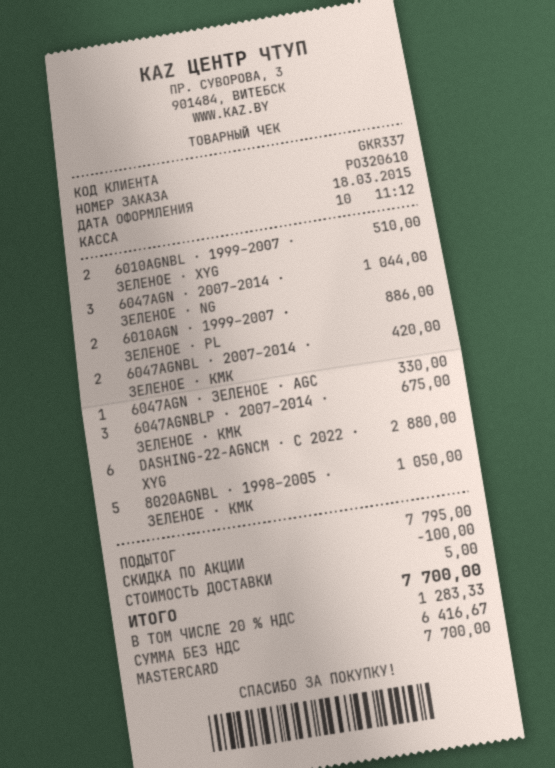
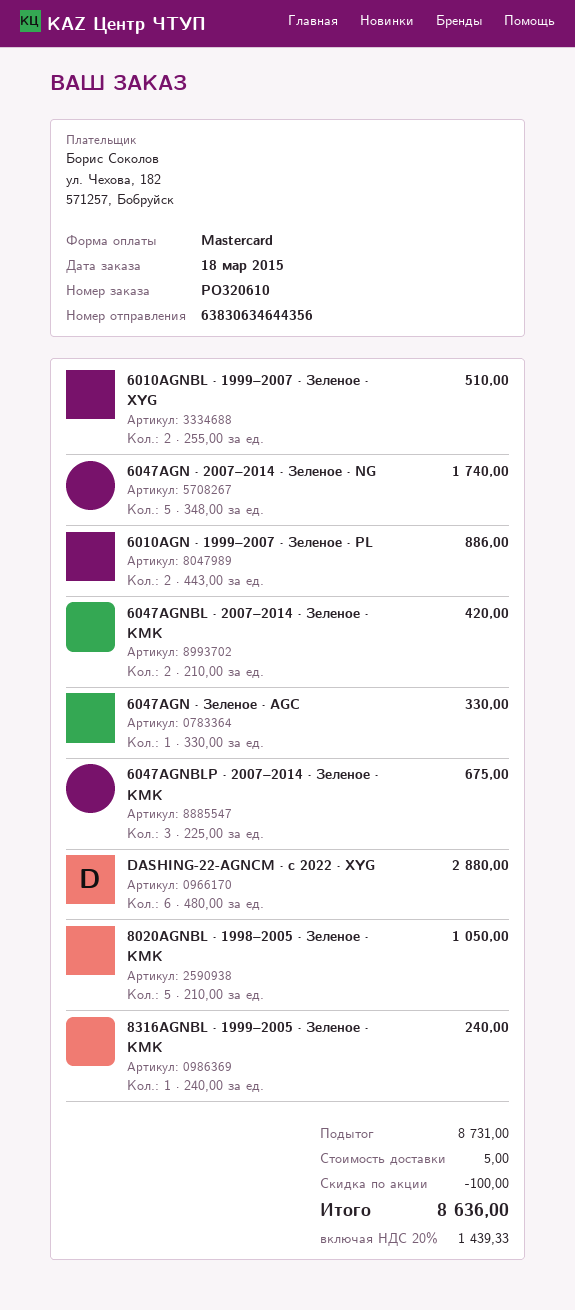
6047AGN · 2007–2014 · ЗЕЛЕНОЕ · NG: 3 for 1044.00 -> 5 for 1740.00
8316AGNBL · 1999–2005 · Зеленое · KMK: none -> 1 for 240.00
subtotal: 7795.00 -> 8731.00
tax: 20% = 1283.33 -> 20% = 1439.33
total: 7700.00 -> 8636.00

